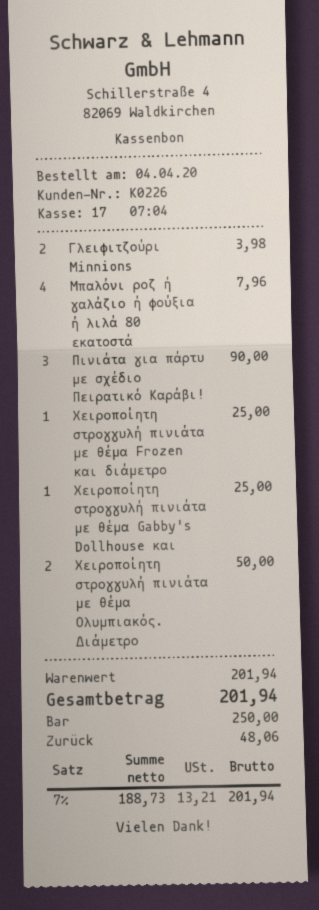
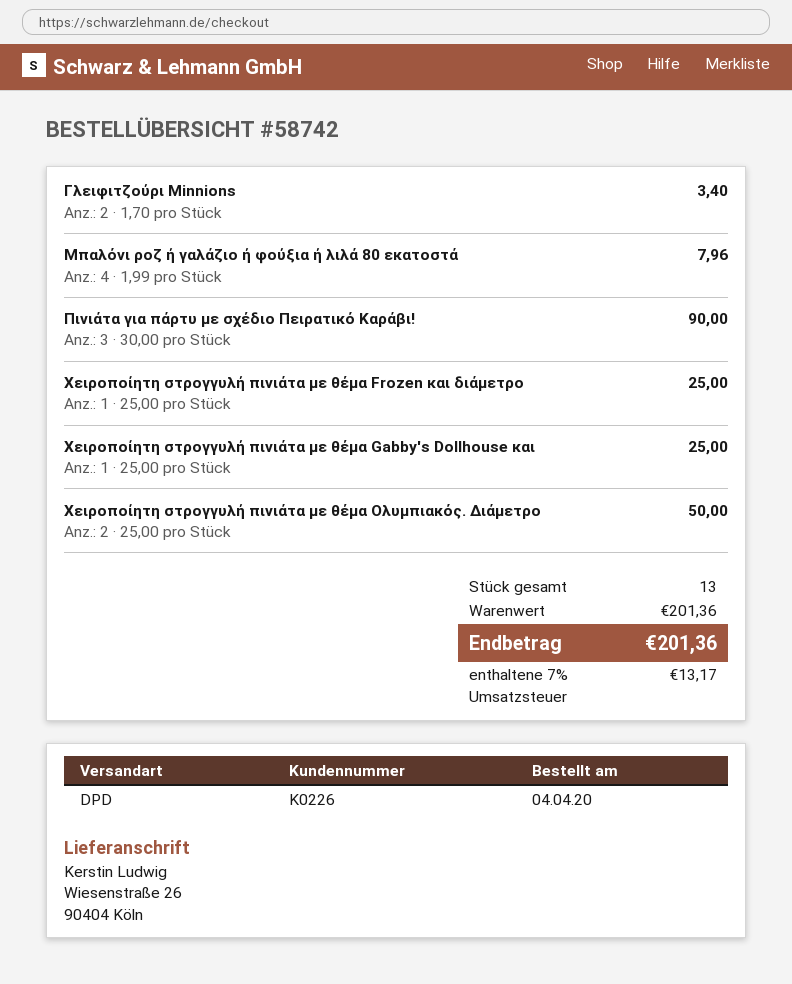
Γλειφιτζούρι Minnions: 2 for 3.98 -> 2 for 3.40
subtotal: 201.94 -> 201.36
tax: 7% = 13.21 -> 7% = 13.17
total: 201.94 -> 201.36

